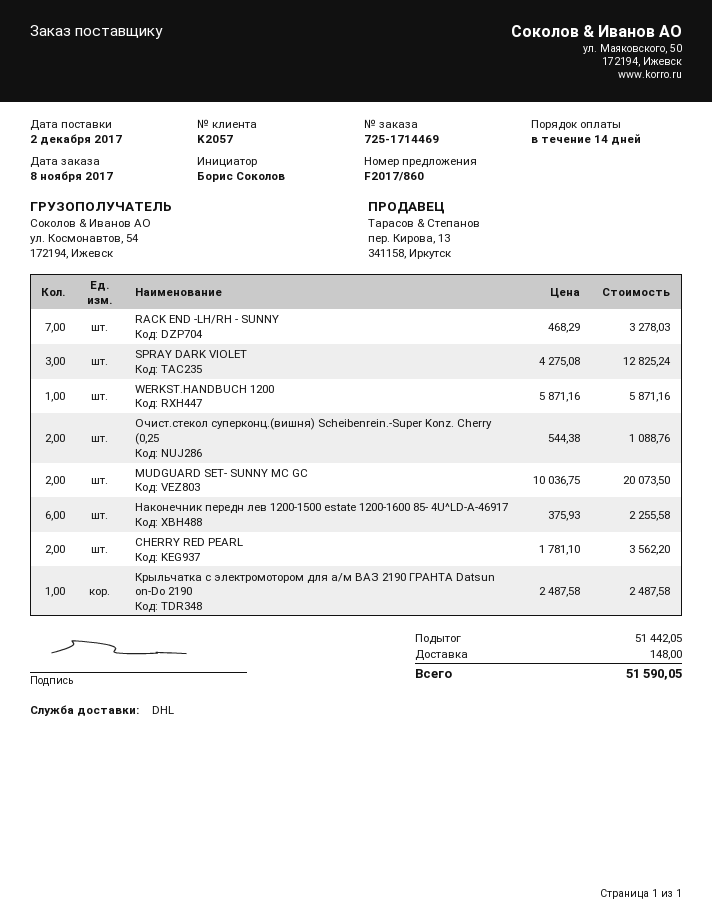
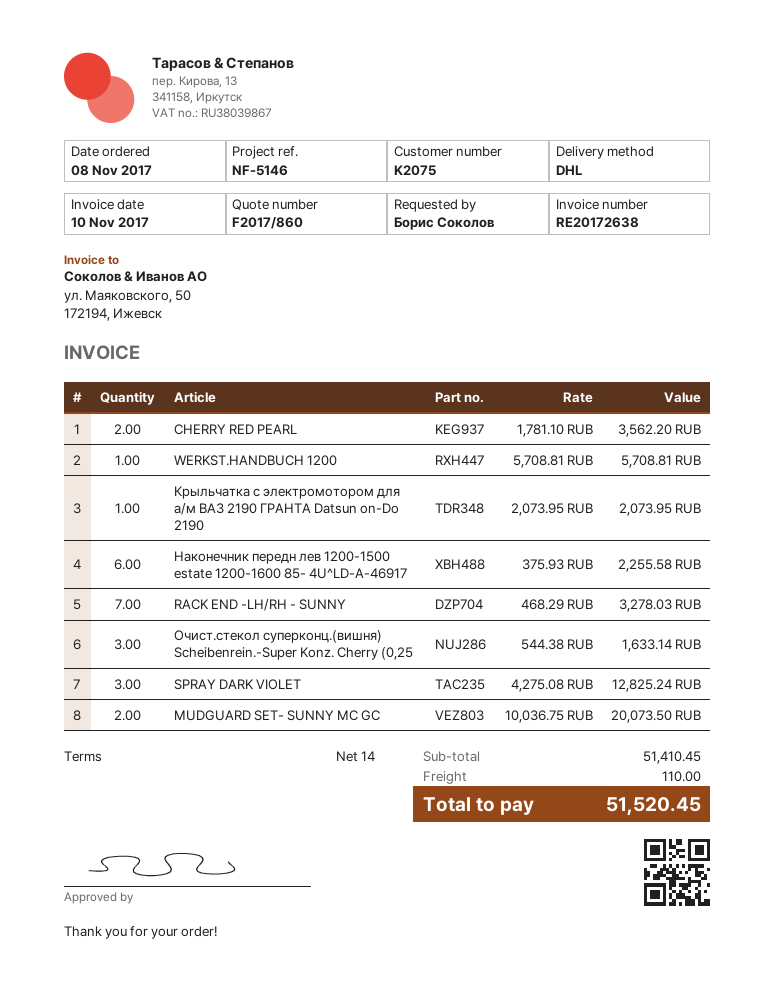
customer number: K2057 -> K2075
WERKST.HANDBUCH 1200: 1 x 5871.16 = 5871.16 -> 1 x 5708.81 = 5708.81
Очист.стекол суперконц.(вишня) Scheibenrein.-Super Konz. Cherry (0,25: 2 x 544.38 = 1088.76 -> 3 x 544.38 = 1633.14
Крыльчатка с электромотором для а/м ВАЗ 2190 ГРАНТА Datsun on-Do 2190: 1 x 2487.58 = 2487.58 -> 1 x 2073.95 = 2073.95
subtotal: 51442.05 -> 51410.45
shipping: 148.00 -> 110.00
total: 51590.05 -> 51520.45

